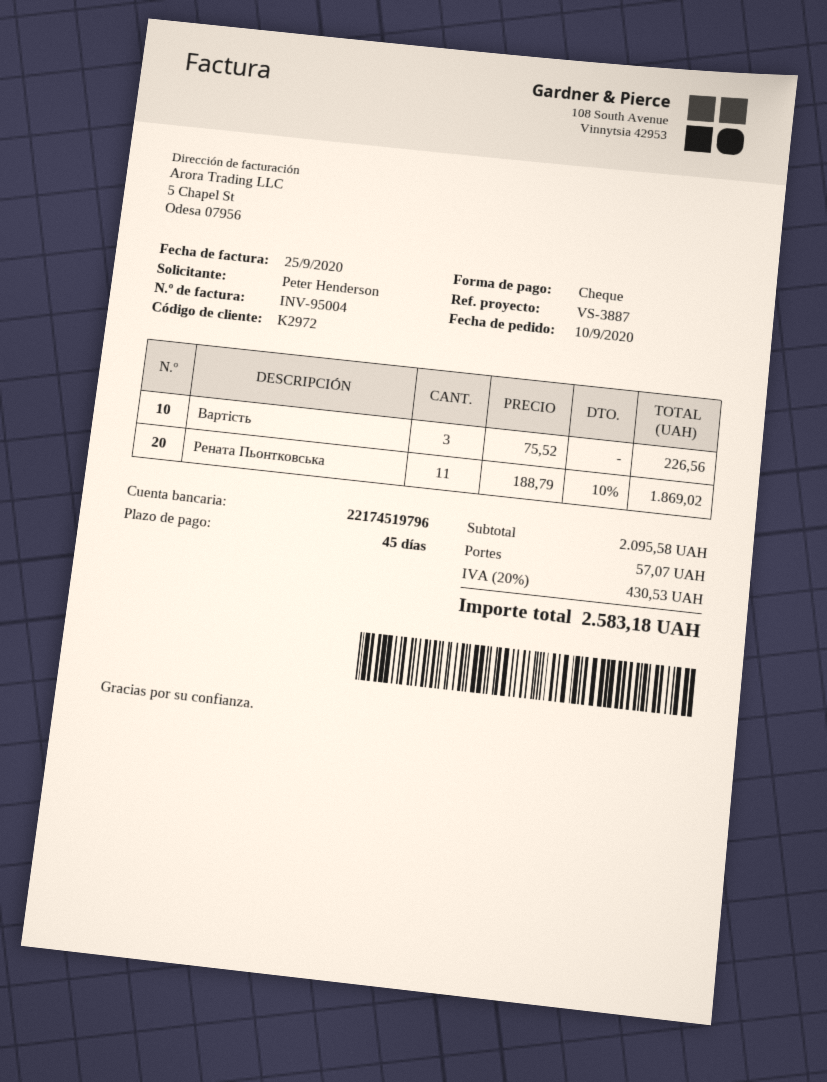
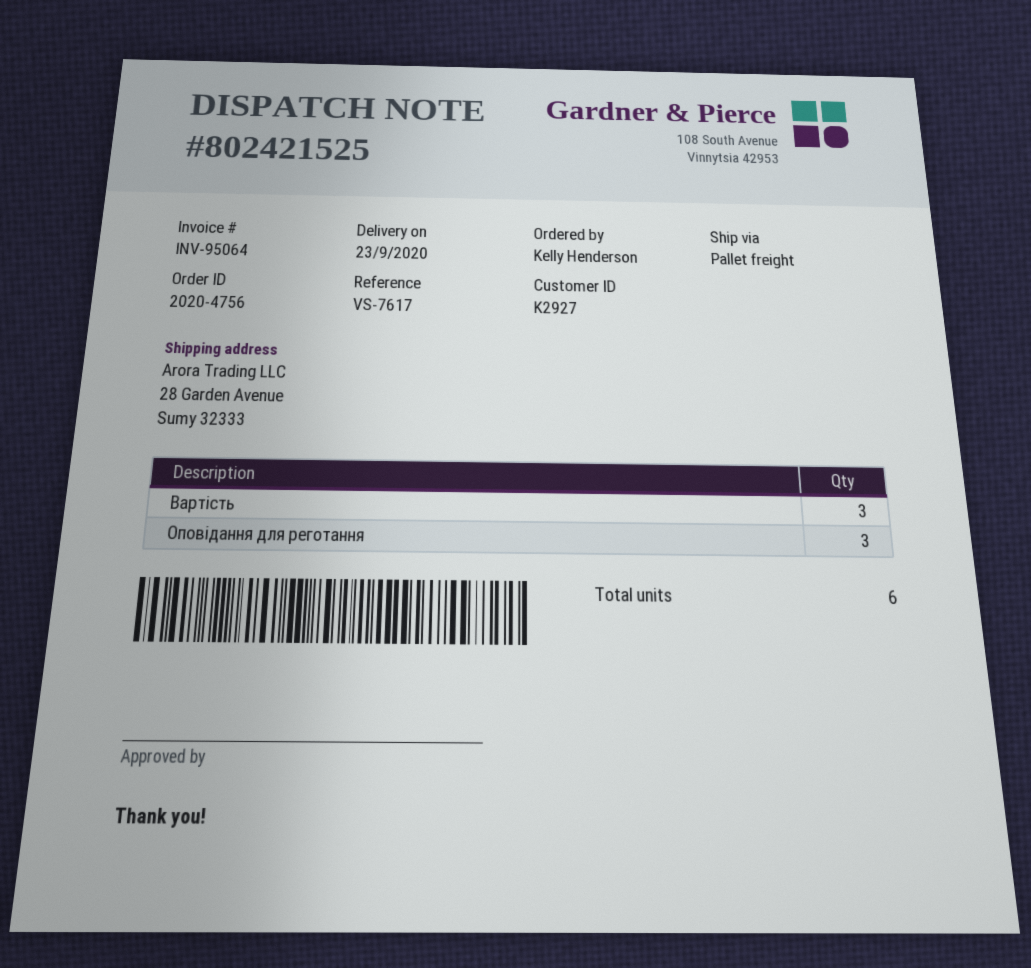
invoice number: INV-95004 -> INV-95064
customer number: K2972 -> K2927
reference: VS-3887 -> VS-7617
ordered by: Peter Henderson -> Kelly Henderson
Рената Пьонтковська: 11 -> none
Оповідання для реготання: none -> 3

